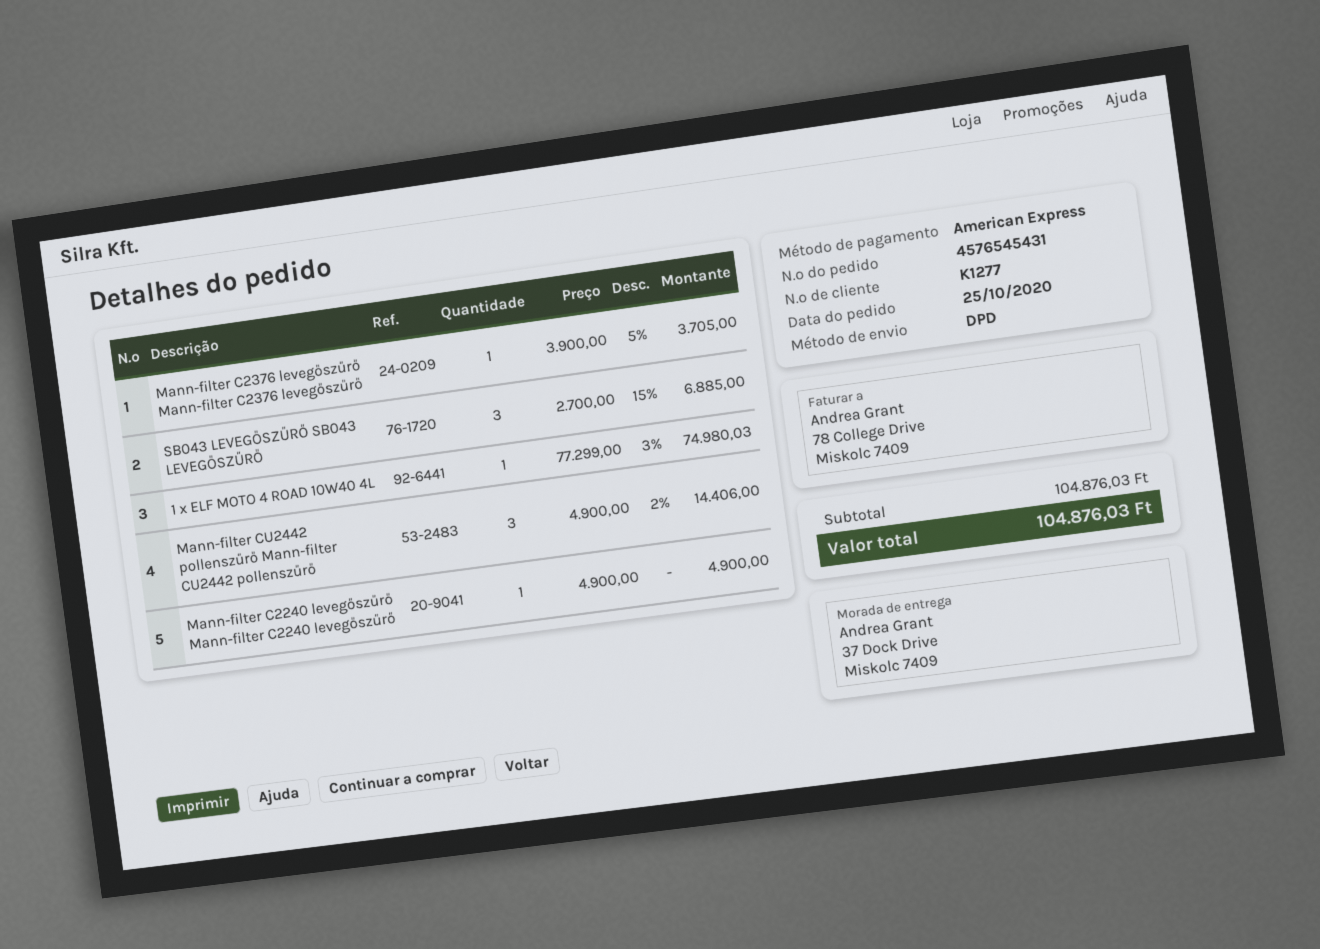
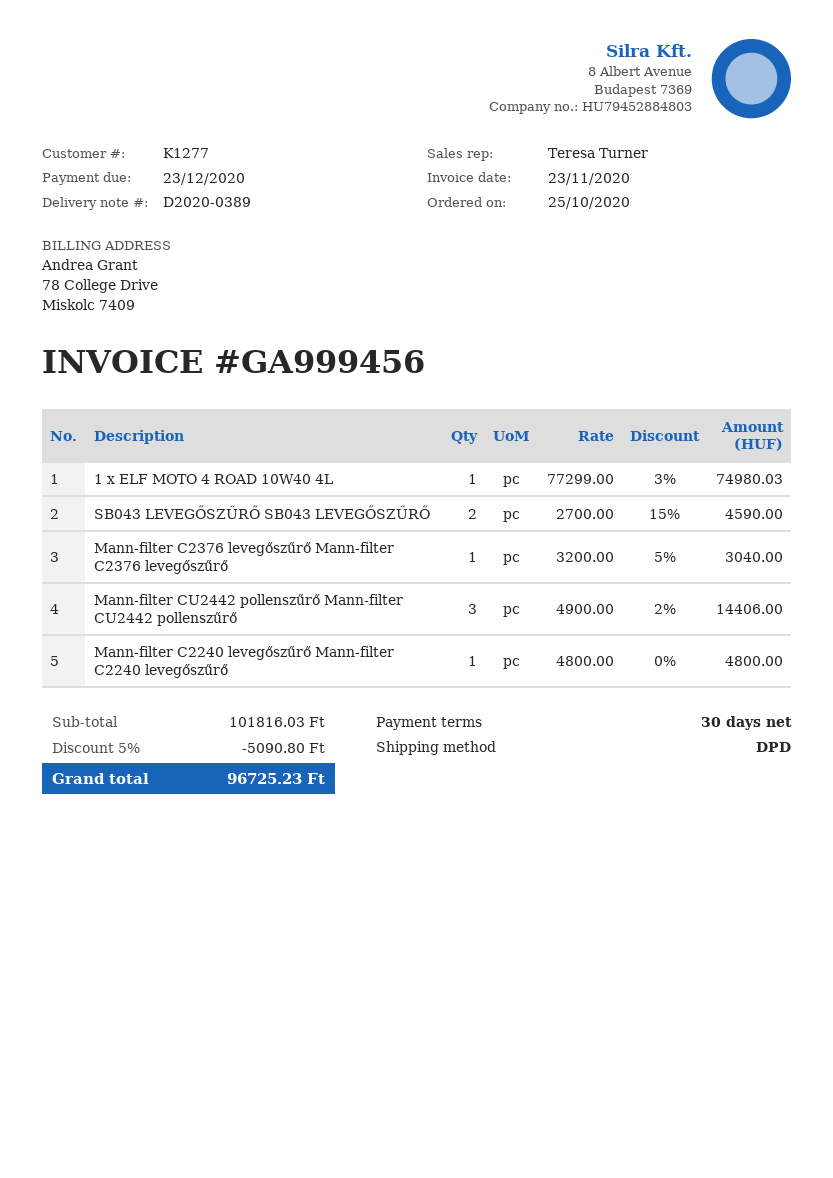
Mann-filter C2376 levegőszűrő Mann-filter C2376 levegőszűrő: 1 x 3900.00 - 5% = 3705.00 -> 1 x 3200.00 - 5% = 3040.00
SB043 LEVEGŐSZŰRŐ SB043 LEVEGŐSZŰRŐ: 3 x 2700.00 - 15% = 6885.00 -> 2 x 2700.00 - 15% = 4590.00
Mann-filter C2240 levegőszűrő Mann-filter C2240 levegőszűrő: 1 x 4900.00 = 4900.00 -> 1 x 4800.00 = 4800.00
subtotal: 104876.03 -> 101816.03
discount: none -> 5% = 5090.80
total: 104876.03 -> 96725.23

